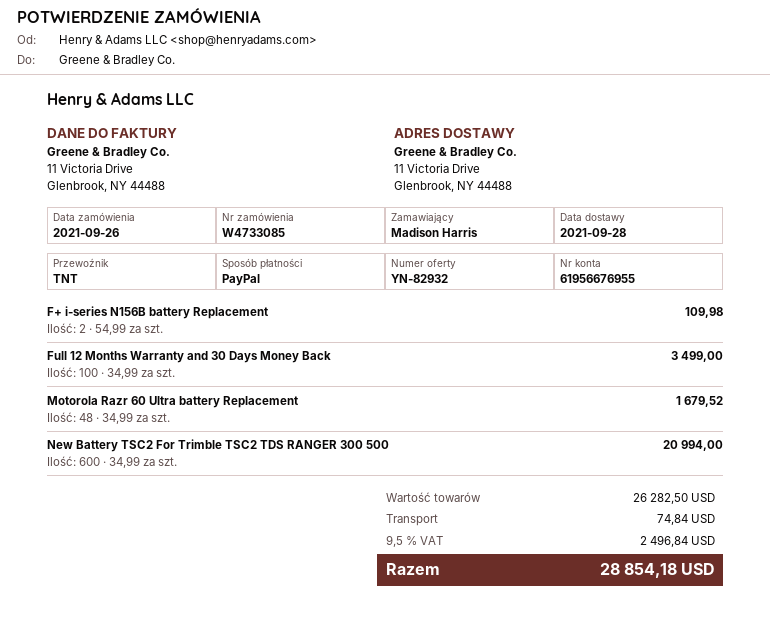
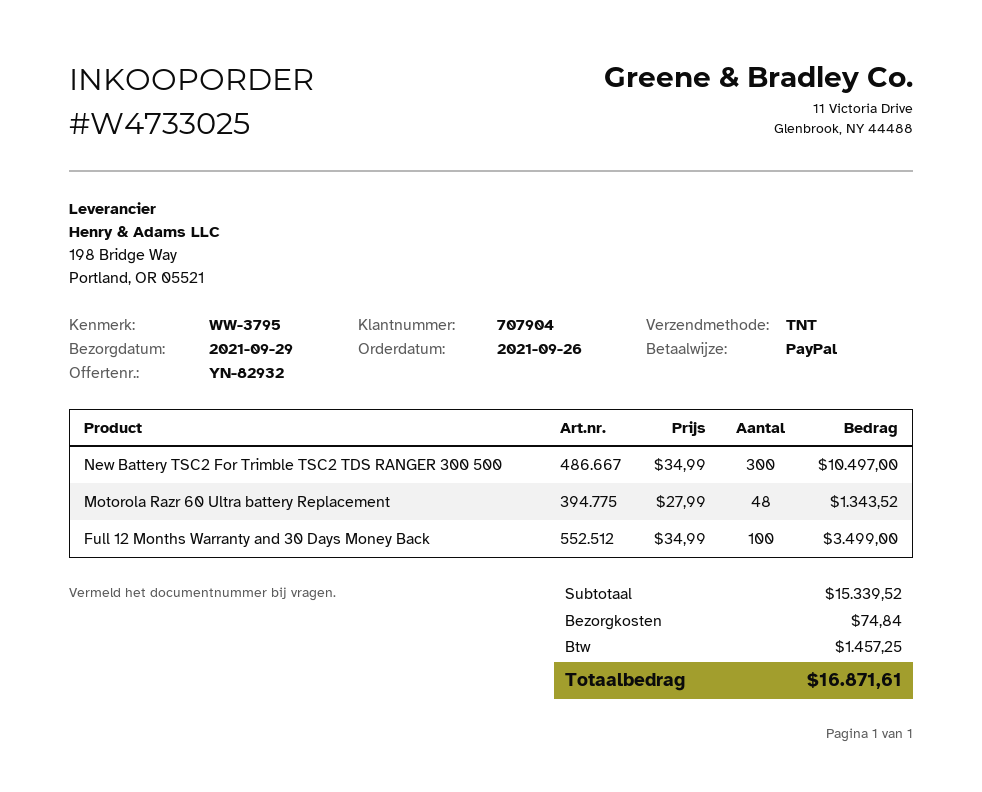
order number: W4733085 -> W4733025
delivery date: 2021-09-28 -> 2021-09-29
F+ i-series N156B battery Replacement: 2 x 54.99 = 109.98 -> none
Motorola Razr 60 Ultra battery Replacement: 48 x 34.99 = 1679.52 -> 48 x 27.99 = 1343.52
New Battery TSC2 For Trimble TSC2 TDS RANGER 300 500: 600 x 34.99 = 20994.00 -> 300 x 34.99 = 10497.00
subtotal: 26282.50 -> 15339.52
tax: 2496.84 -> 1457.25
total: 28854.18 -> 16871.61

